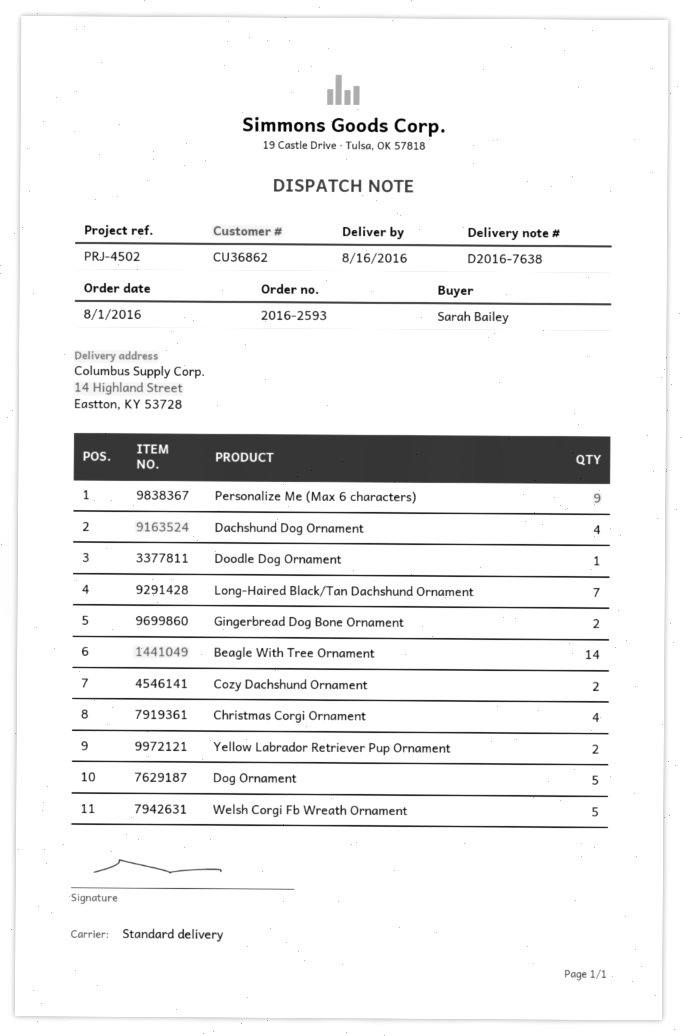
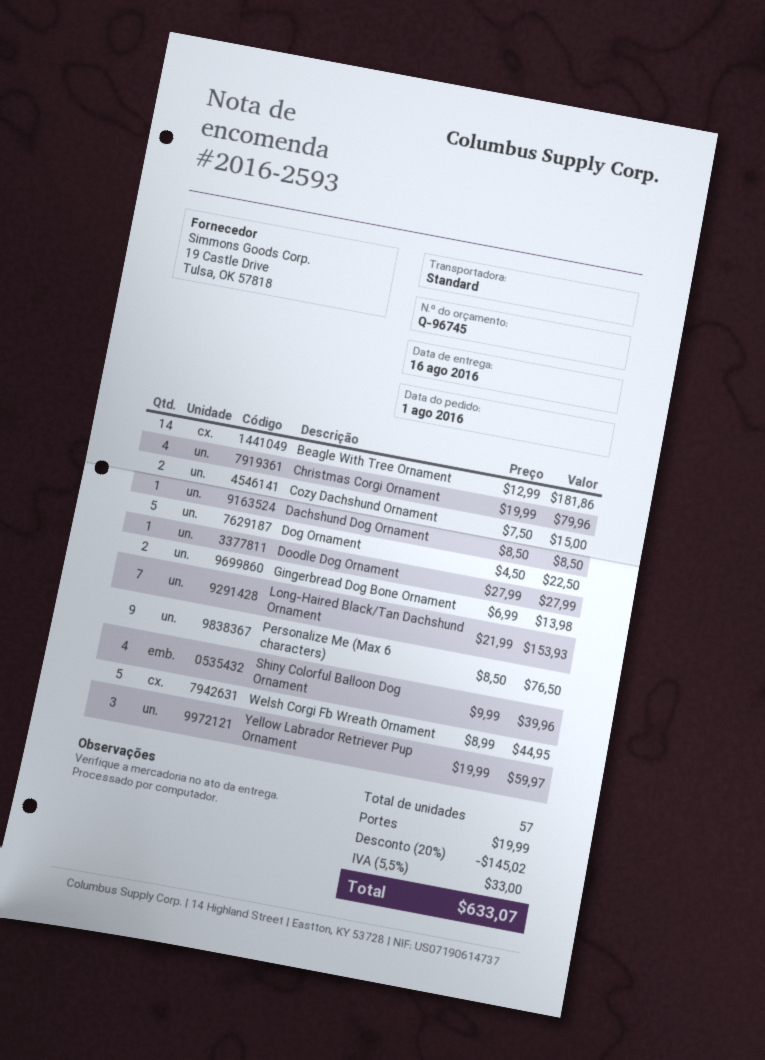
Dachshund Dog Ornament: 4 -> 1
Yellow Labrador Retriever Pup Ornament: 2 -> 3
Shiny Colorful Balloon Dog Ornament: none -> 4

